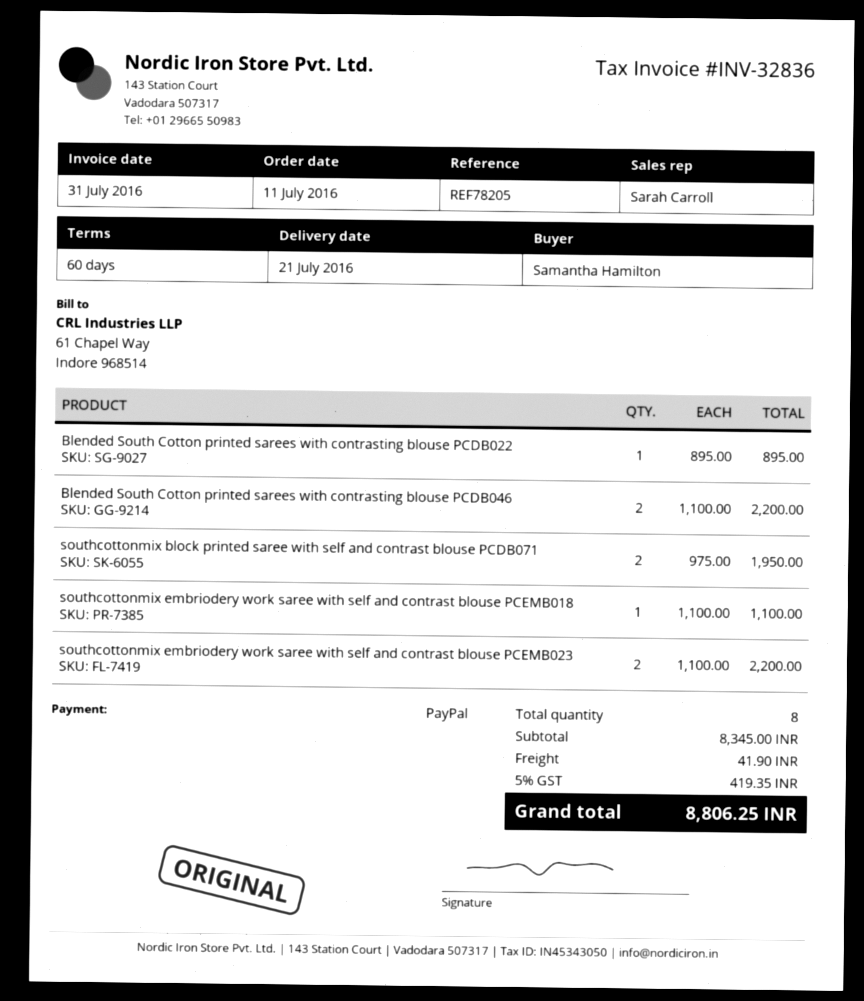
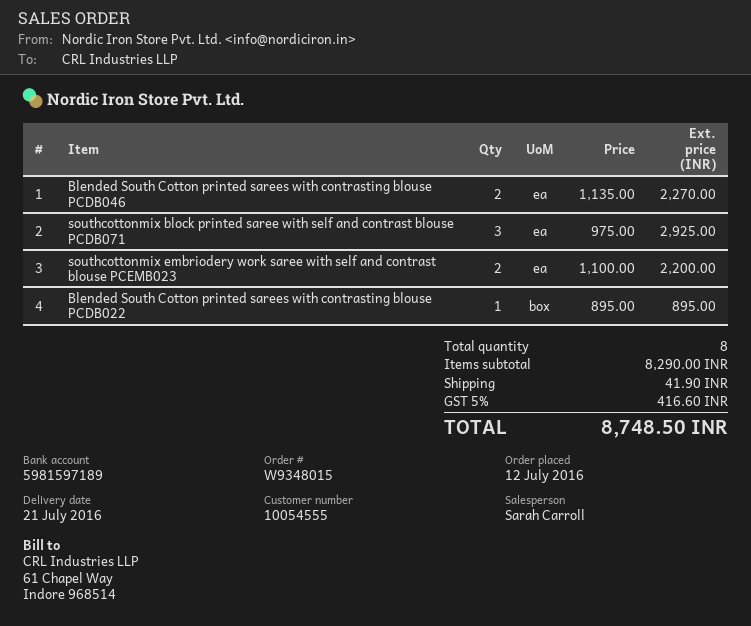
order date: 2016-07-11 -> 2016-07-12
Blended South Cotton printed sarees with contrasting blouse PCDB046: 2 x 1100.00 = 2200.00 -> 2 x 1135.00 = 2270.00
southcottonmix block printed saree with self and contrast blouse PCDB071: 2 x 975.00 = 1950.00 -> 3 x 975.00 = 2925.00
southcottonmix embriodery work saree with self and contrast blouse PCEMB018: 1 x 1100.00 = 1100.00 -> none
subtotal: 8345.00 -> 8290.00
tax: 5% = 419.35 -> 5% = 416.60
total: 8806.25 -> 8748.50

